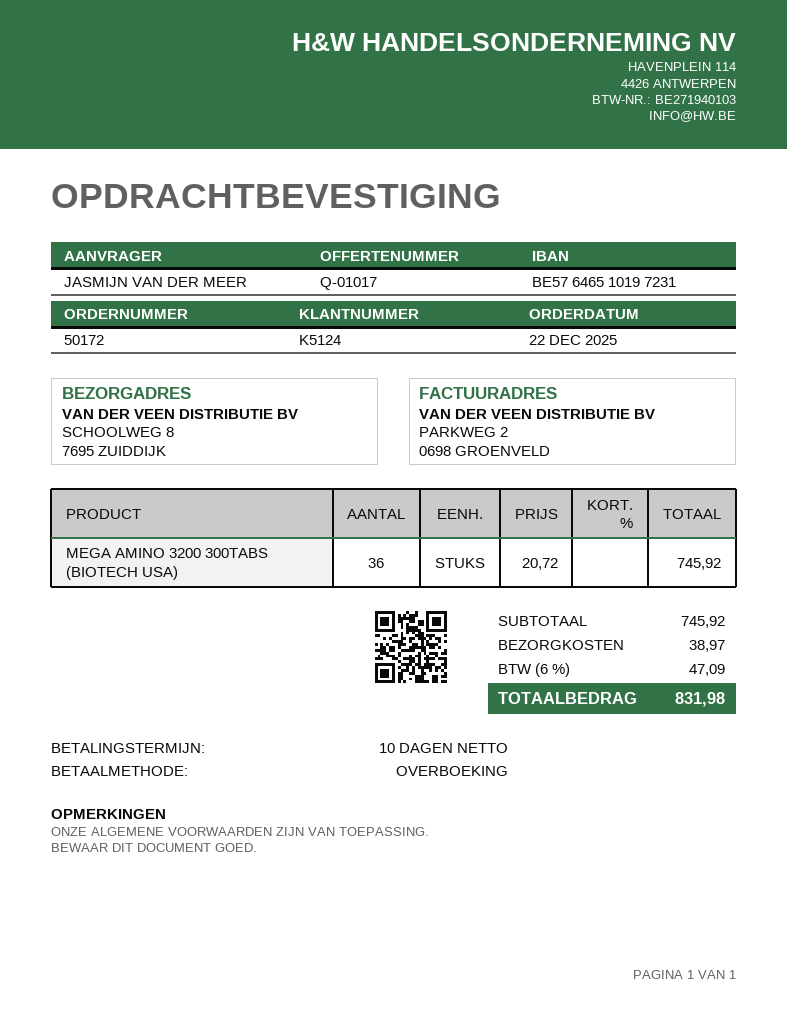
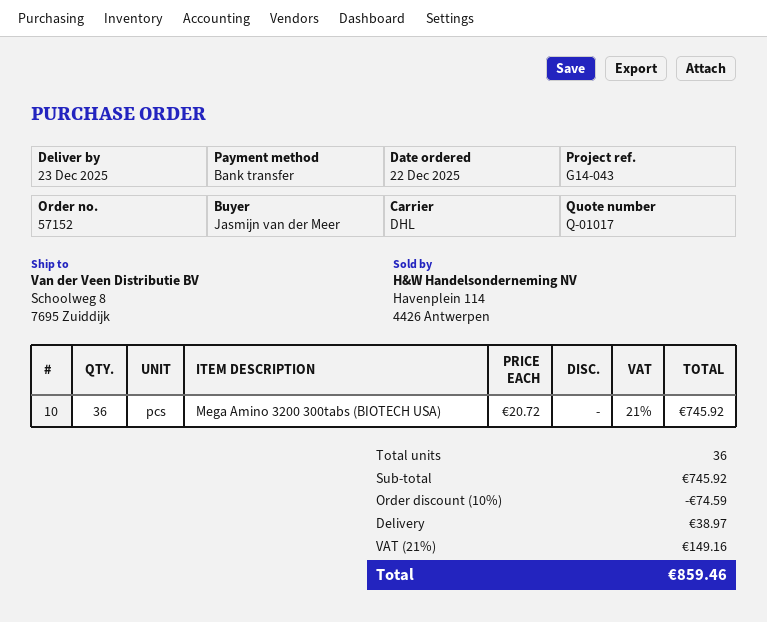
order number: 50172 -> 57152
discount: none -> 10% = 74.59
tax: 6% = 47.09 -> 21% = 149.16
total: 831.98 -> 859.46

